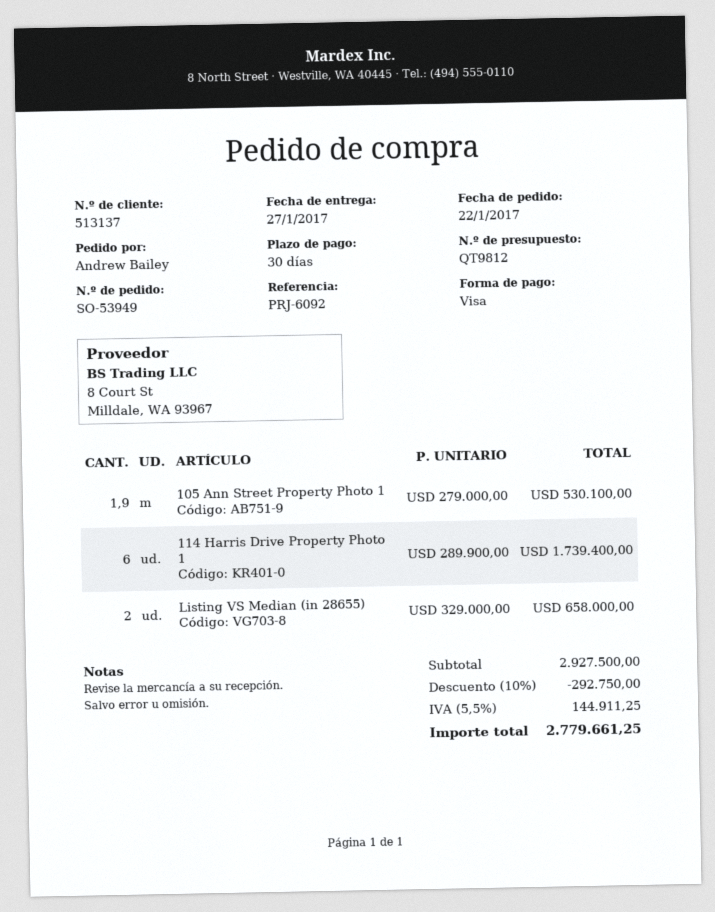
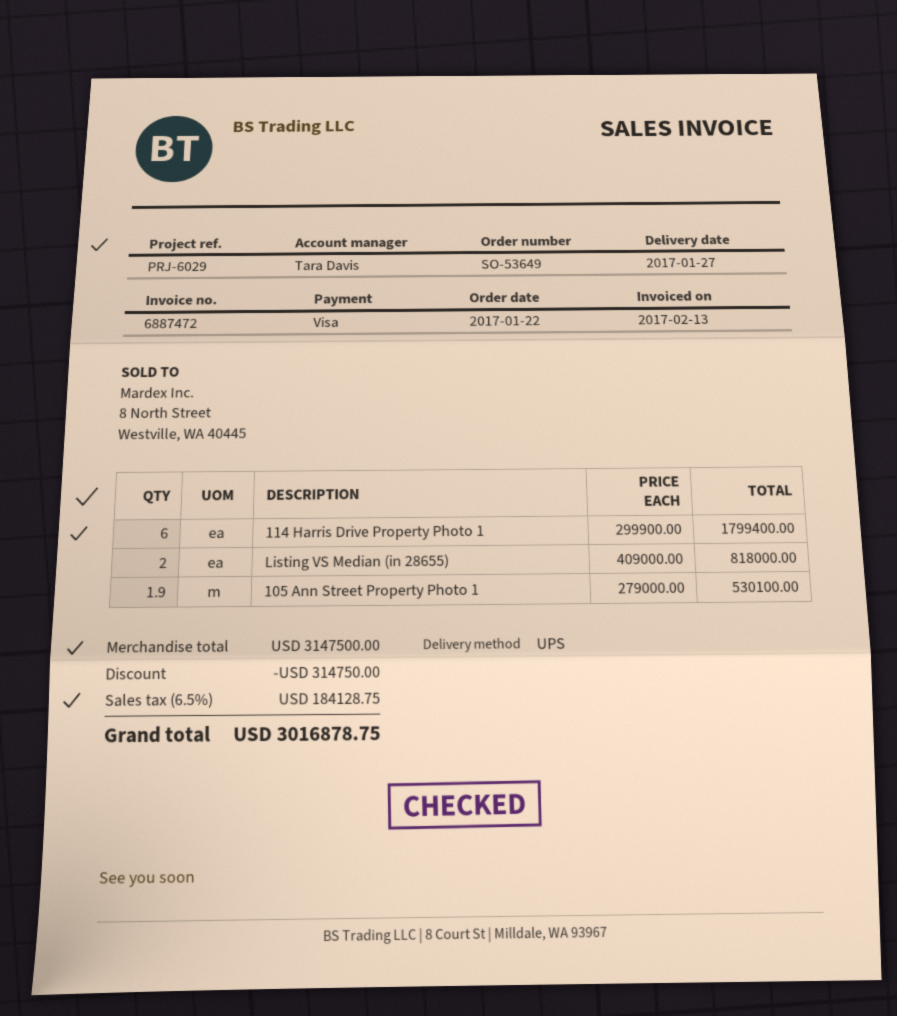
order number: SO-53949 -> SO-53649
reference: PRJ-6092 -> PRJ-6029
114 Harris Drive Property Photo 1: 6 x 289900.00 = 1739400.00 -> 6 x 299900.00 = 1799400.00
Listing VS Median (in 28655): 2 x 329000.00 = 658000.00 -> 2 x 409000.00 = 818000.00
subtotal: 2927500.00 -> 3147500.00
discount: 292750.00 -> 314750.00
tax: 5.5% = 144911.25 -> 6.5% = 184128.75
total: 2779661.25 -> 3016878.75

